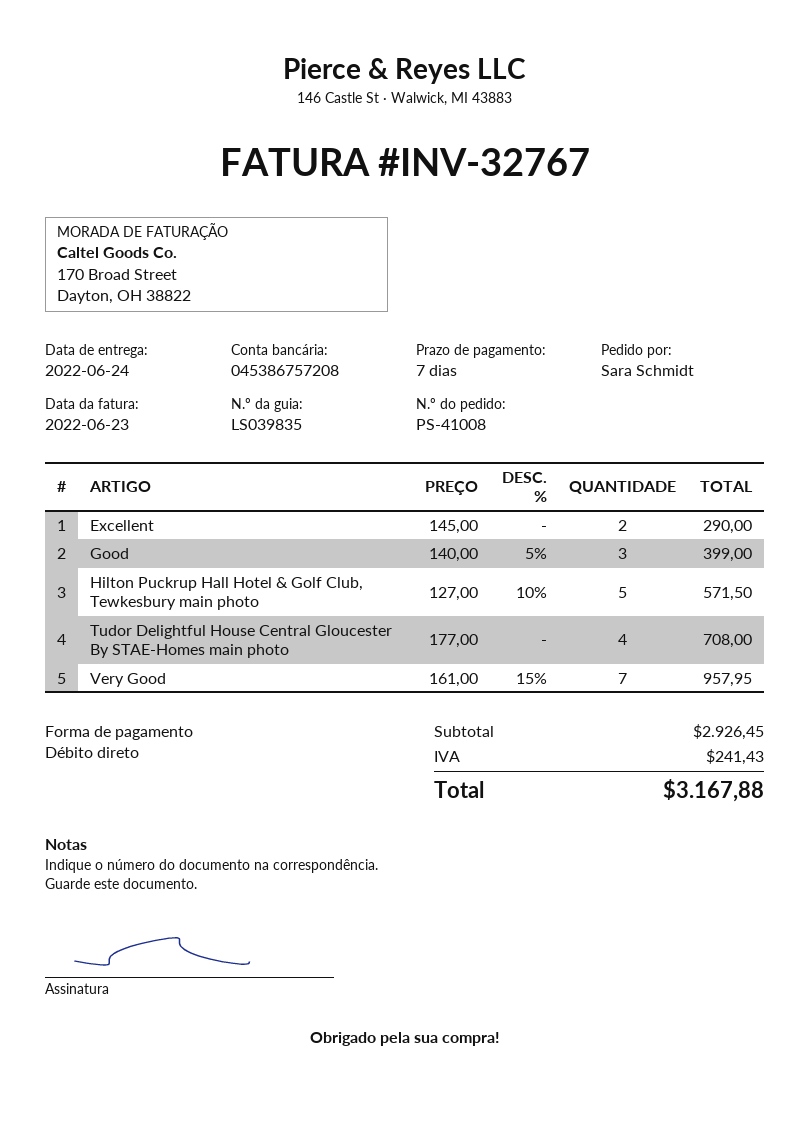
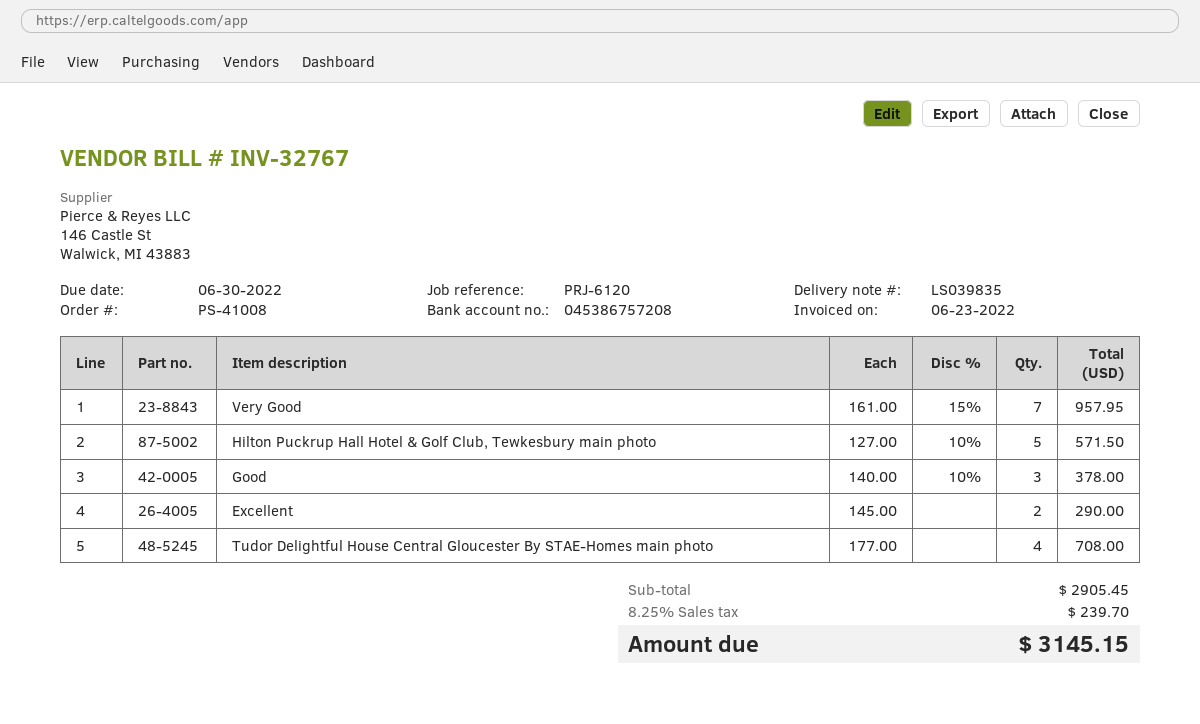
Good: 3 x 140.00 - 5% = 399.00 -> 3 x 140.00 - 10% = 378.00
subtotal: 2926.45 -> 2905.45
tax: 241.43 -> 239.70
total: 3167.88 -> 3145.15

